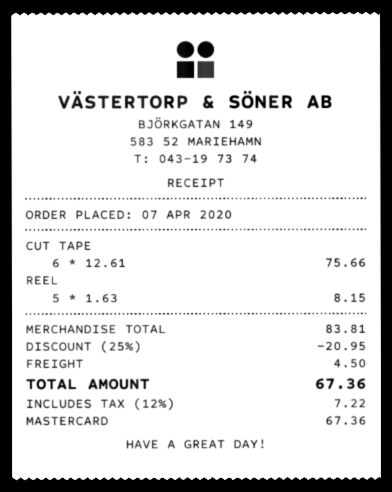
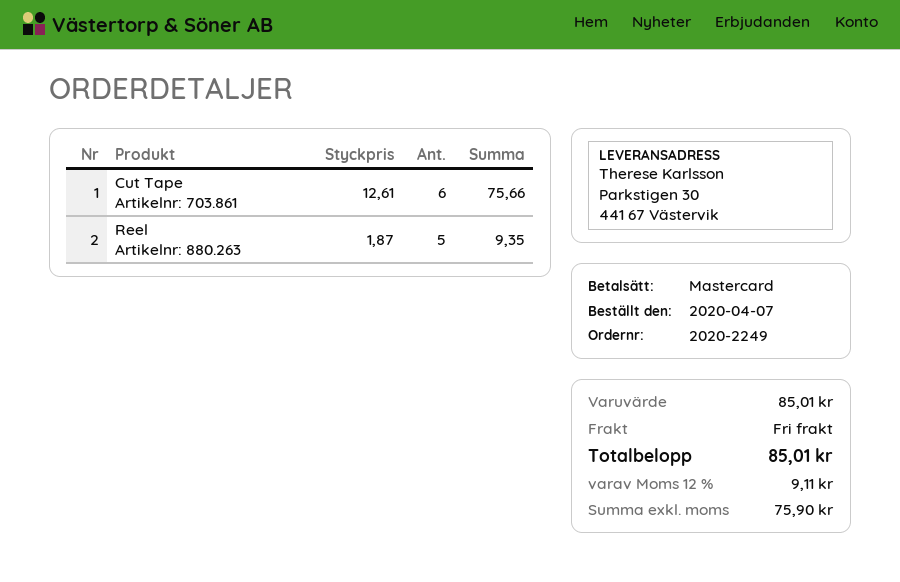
REEL: 5 x 1.63 = 8.15 -> 5 x 1.87 = 9.35
subtotal: 83.81 -> 85.01
discount: 25% = 20.95 -> none
shipping: 4.50 -> 0.00
tax: 12% = 7.22 -> 12% = 9.11
total: 67.36 -> 85.01

